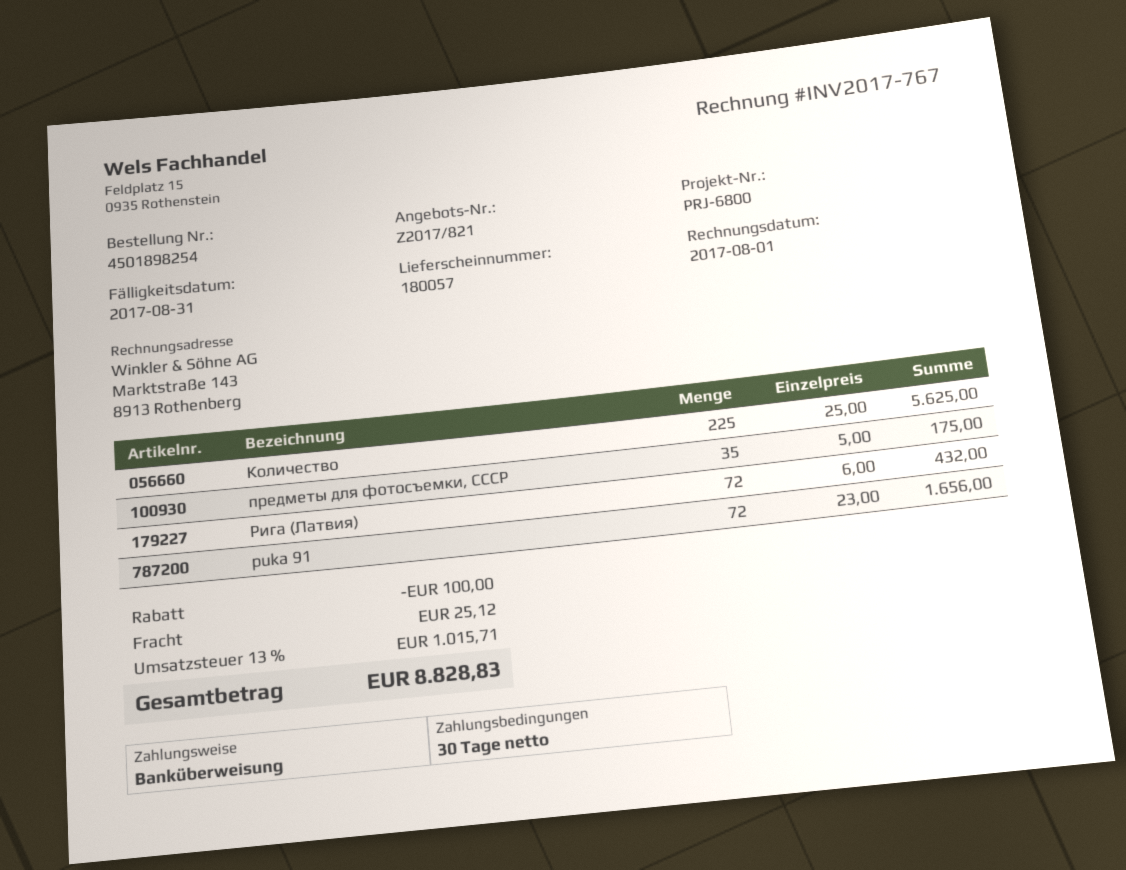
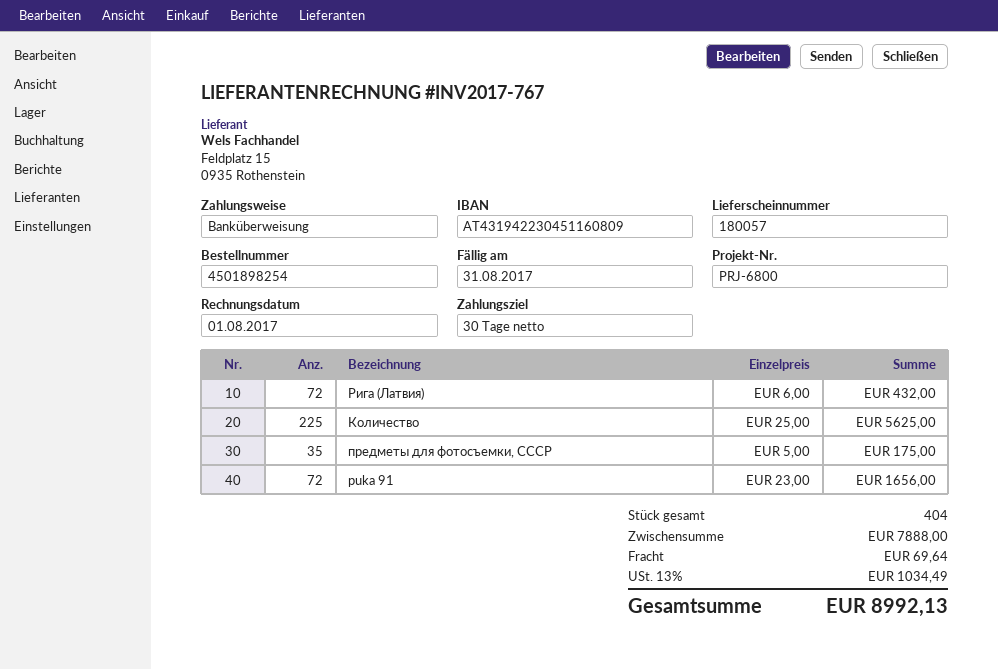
discount: 100.00 -> none
shipping: 25.12 -> 69.64
tax: 13% = 1015.71 -> 13% = 1034.49
total: 8828.83 -> 8992.13

